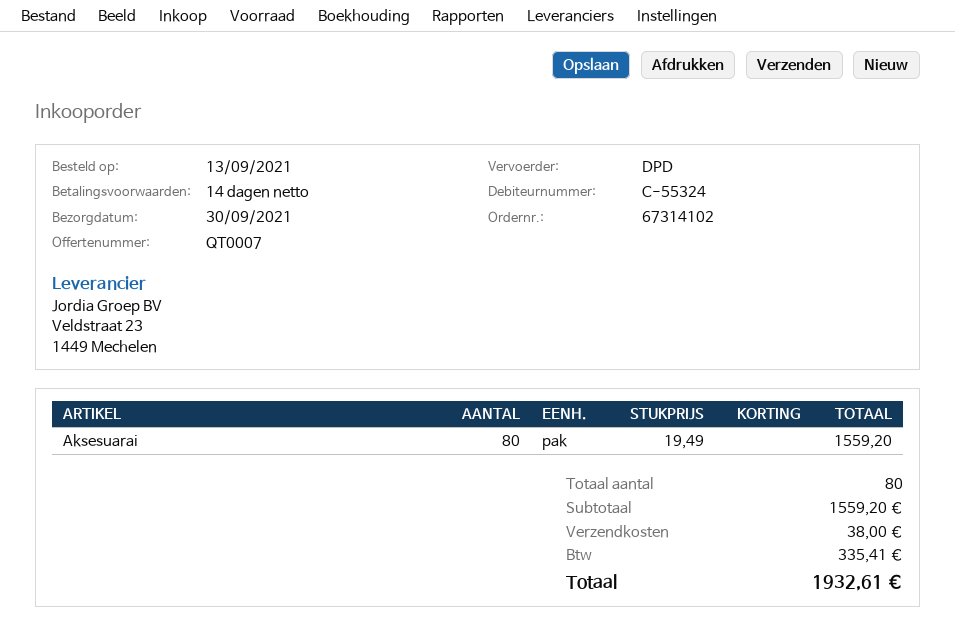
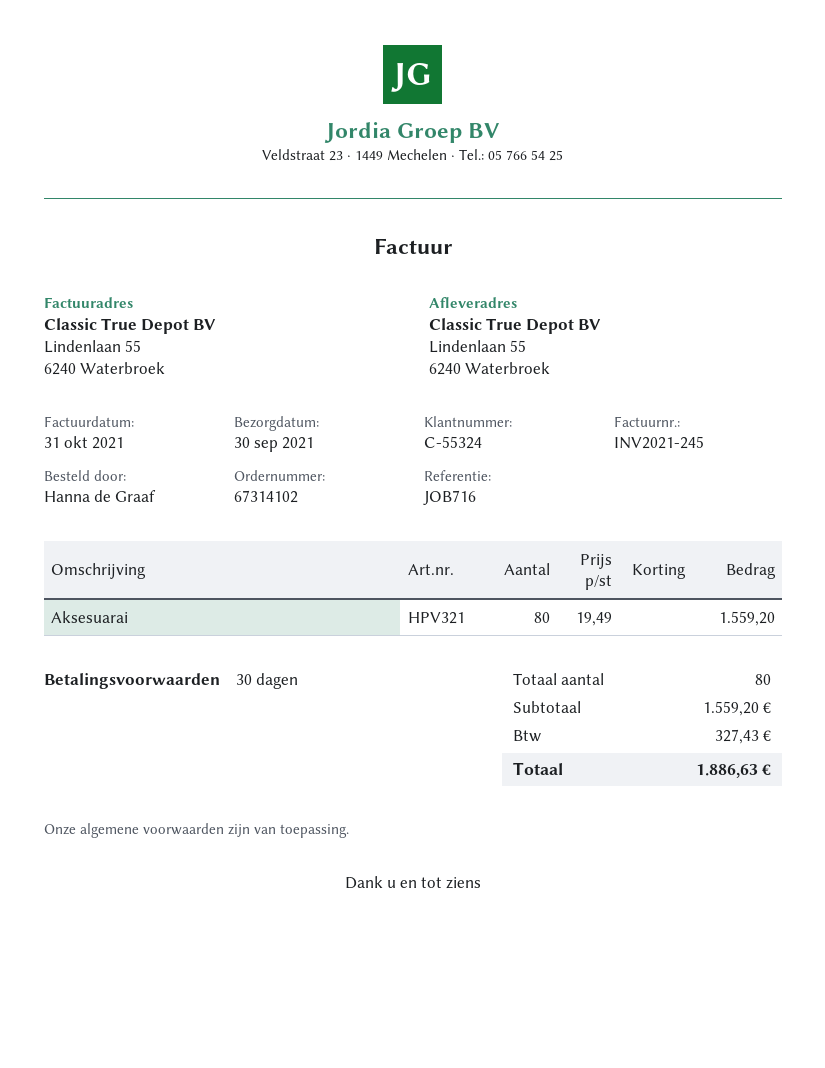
payment terms: 14 days -> 30 days
shipping: 38.00 -> none
tax: 335.41 -> 327.43
total: 1932.61 -> 1886.63

